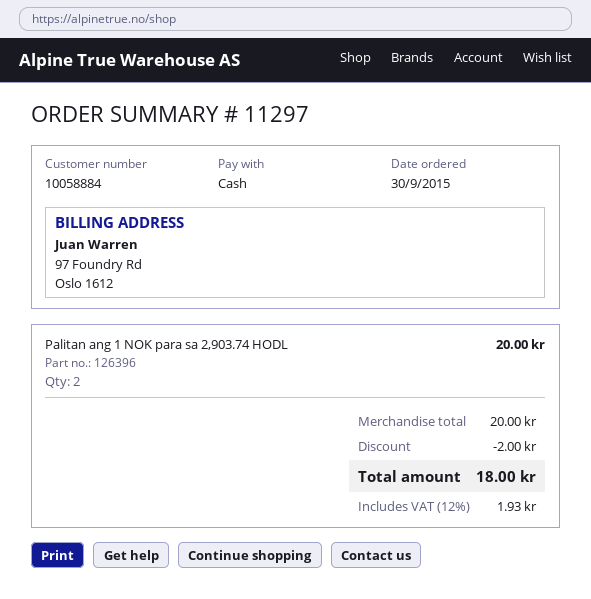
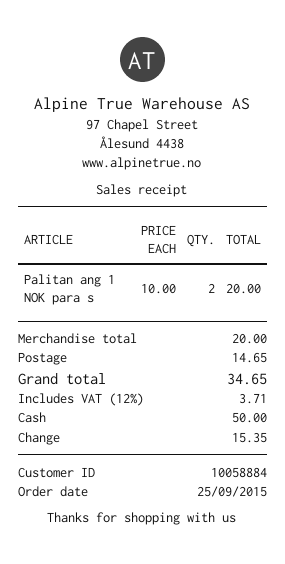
order date: 2015-09-30 -> 2015-09-25
discount: 2.00 -> none
shipping: none -> 14.65
tax: 12% = 1.93 -> 12% = 3.71
total: 18.00 -> 34.65

